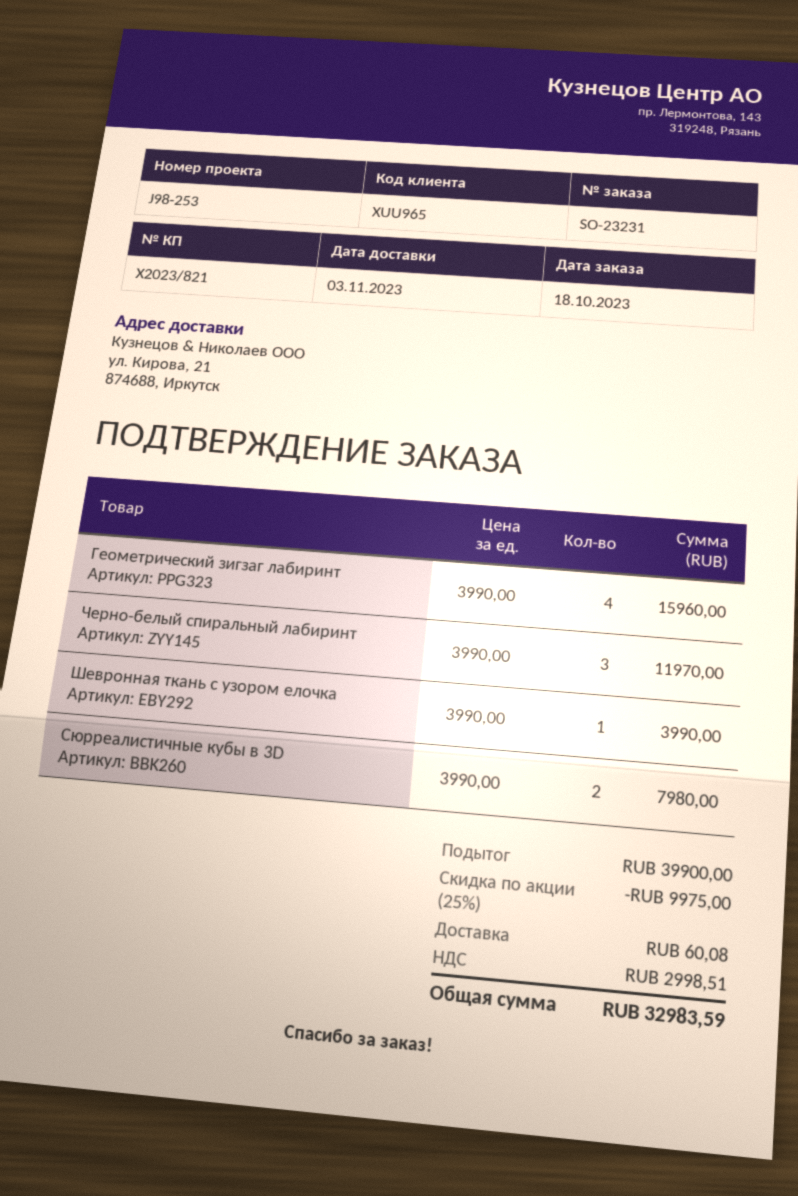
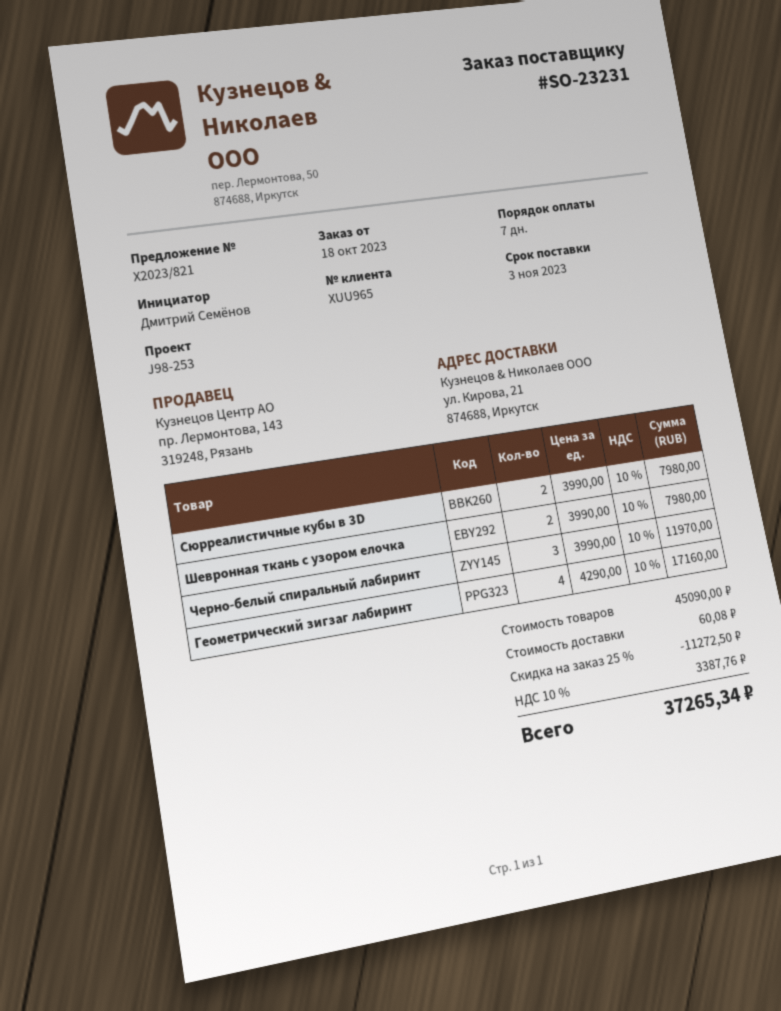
Геометрический зигзаг лабиринт: 4 x 3990.00 = 15960.00 -> 4 x 4290.00 = 17160.00
Шевронная ткань с узором елочка: 1 x 3990.00 = 3990.00 -> 2 x 3990.00 = 7980.00
subtotal: 39900.00 -> 45090.00
discount: 25% = 9975.00 -> 25% = 11272.50
tax: 2998.51 -> 3387.76
total: 32983.59 -> 37265.34

